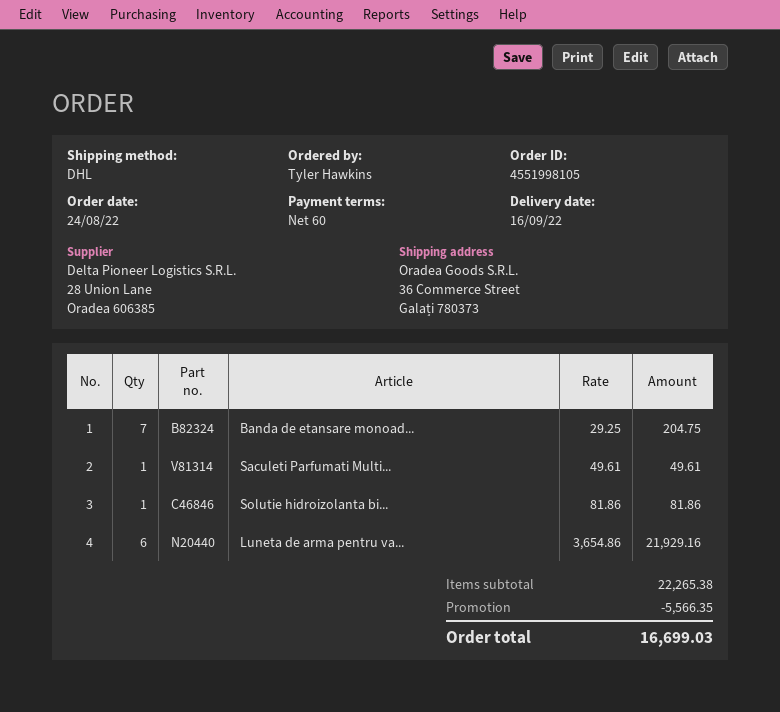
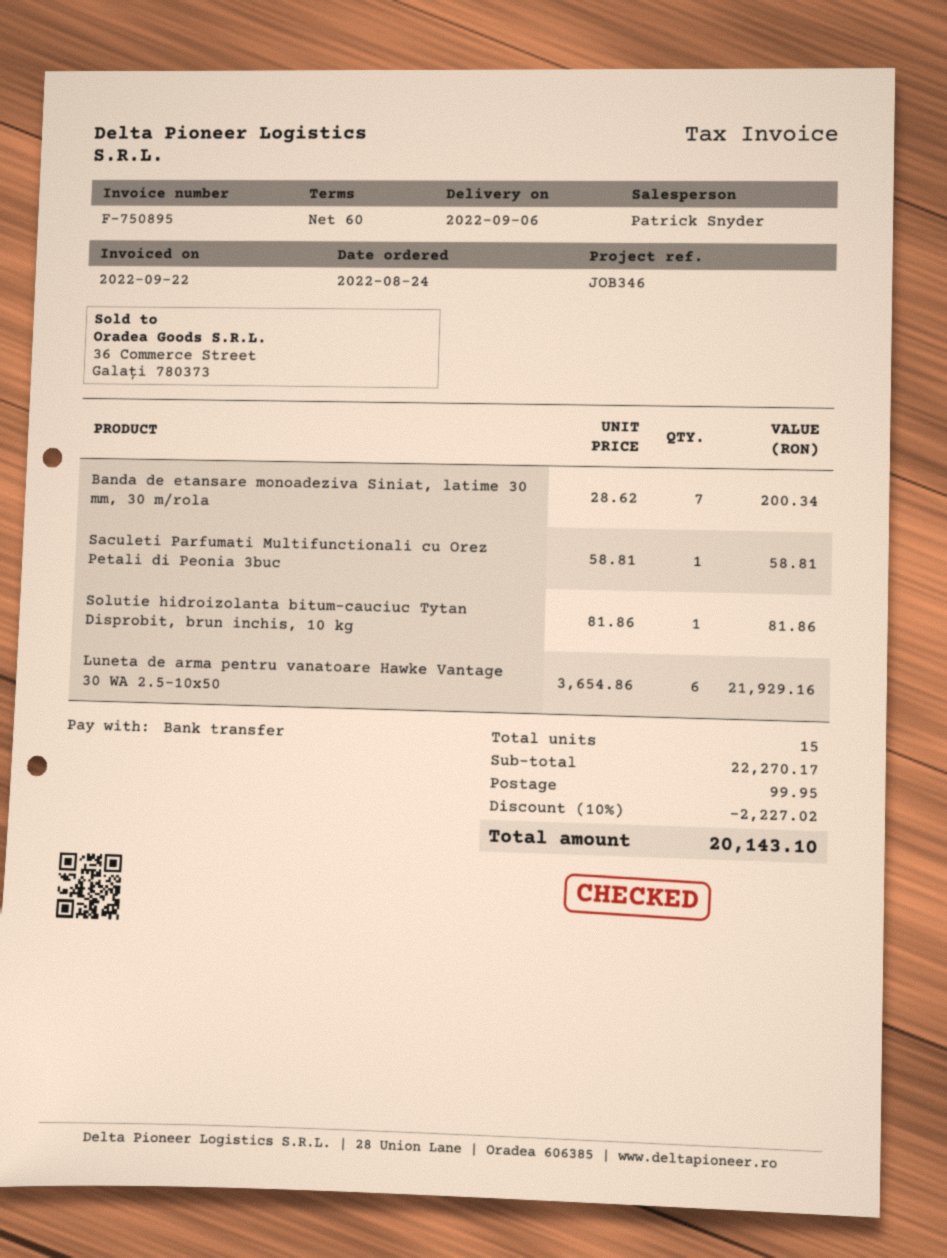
delivery date: 2022-09-16 -> 2022-09-06
Banda de etansare monoad...: 7 x 29.25 = 204.75 -> 7 x 28.62 = 200.34
Saculeti Parfumati Multi...: 1 x 49.61 = 49.61 -> 1 x 58.81 = 58.81
subtotal: 22265.38 -> 22270.17
discount: 5566.35 -> 2227.02
shipping: none -> 99.95
total: 16699.03 -> 20143.10

